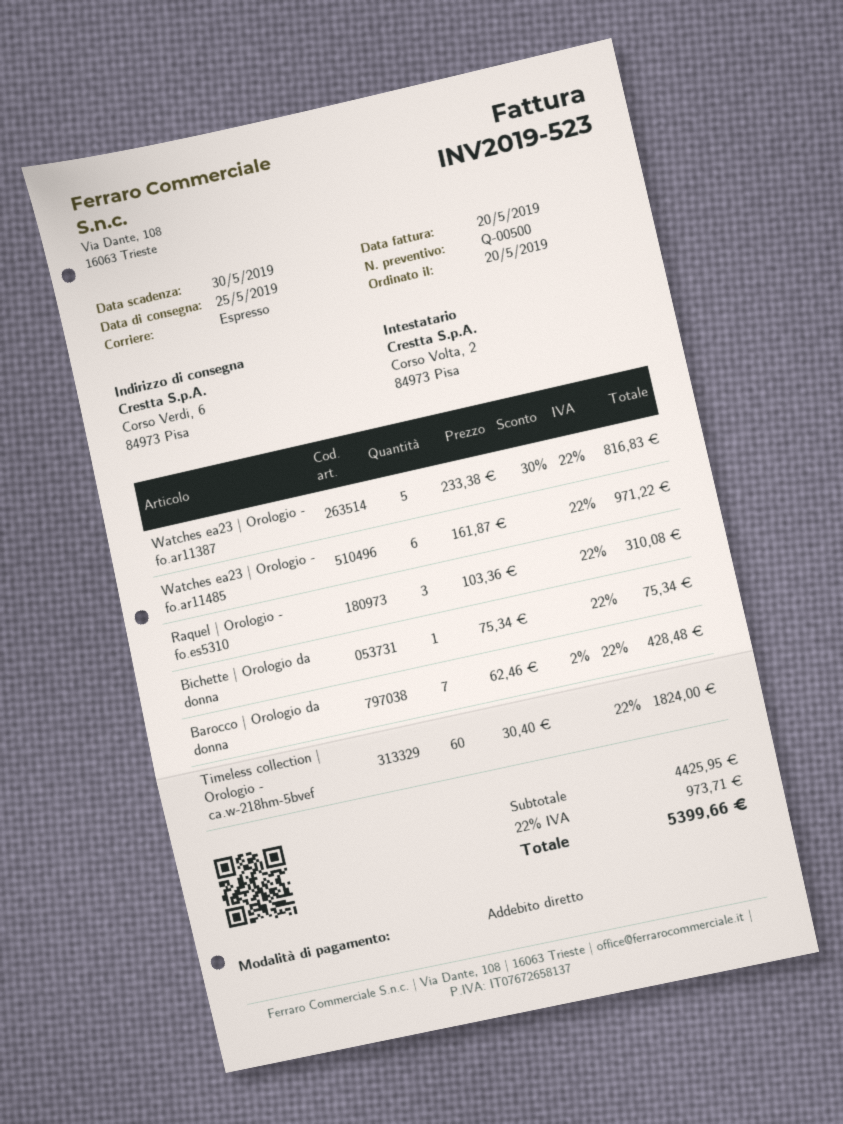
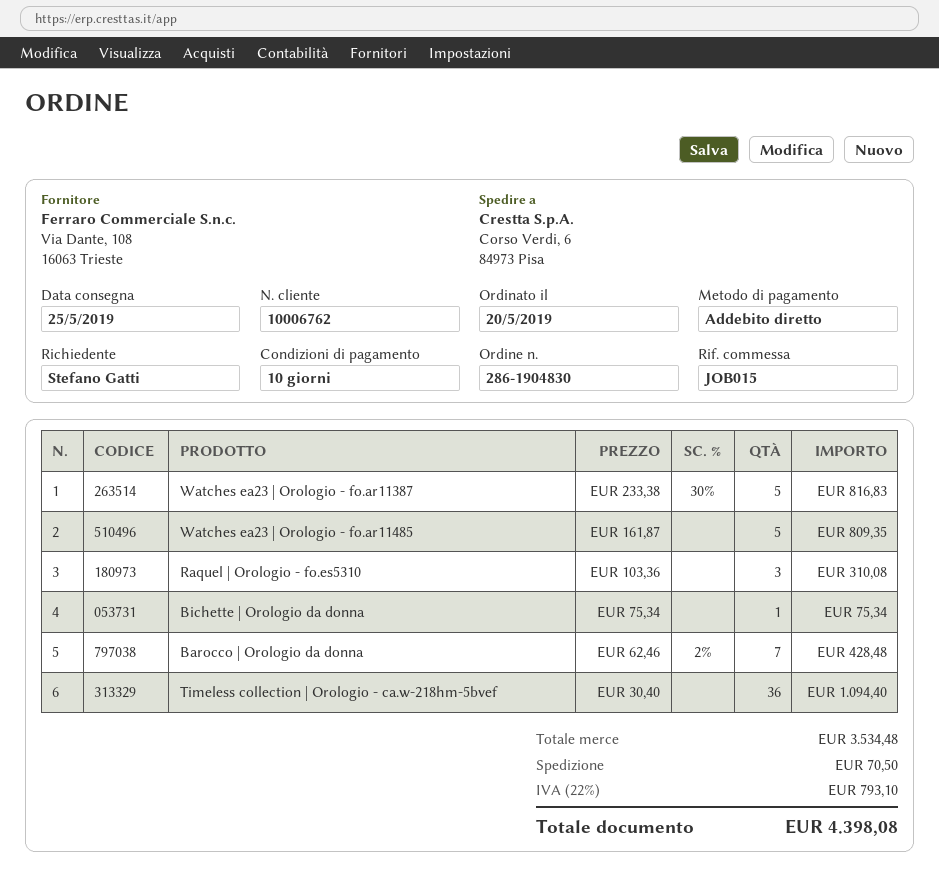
Watches ea23 | Orologio - fo.ar11485: 6 x 161.87 = 971.22 -> 5 x 161.87 = 809.35
Timeless collection | Orologio - ca.w-218hm-5bvef: 60 x 30.40 = 1824.00 -> 36 x 30.40 = 1094.40
subtotal: 4425.95 -> 3534.48
shipping: none -> 70.50
tax: 22% = 973.71 -> 22% = 793.10
total: 5399.66 -> 4398.08

